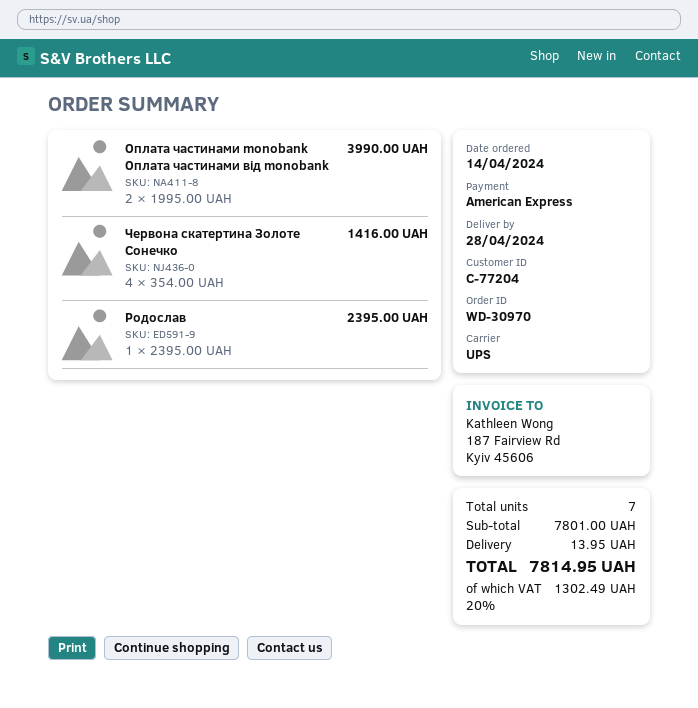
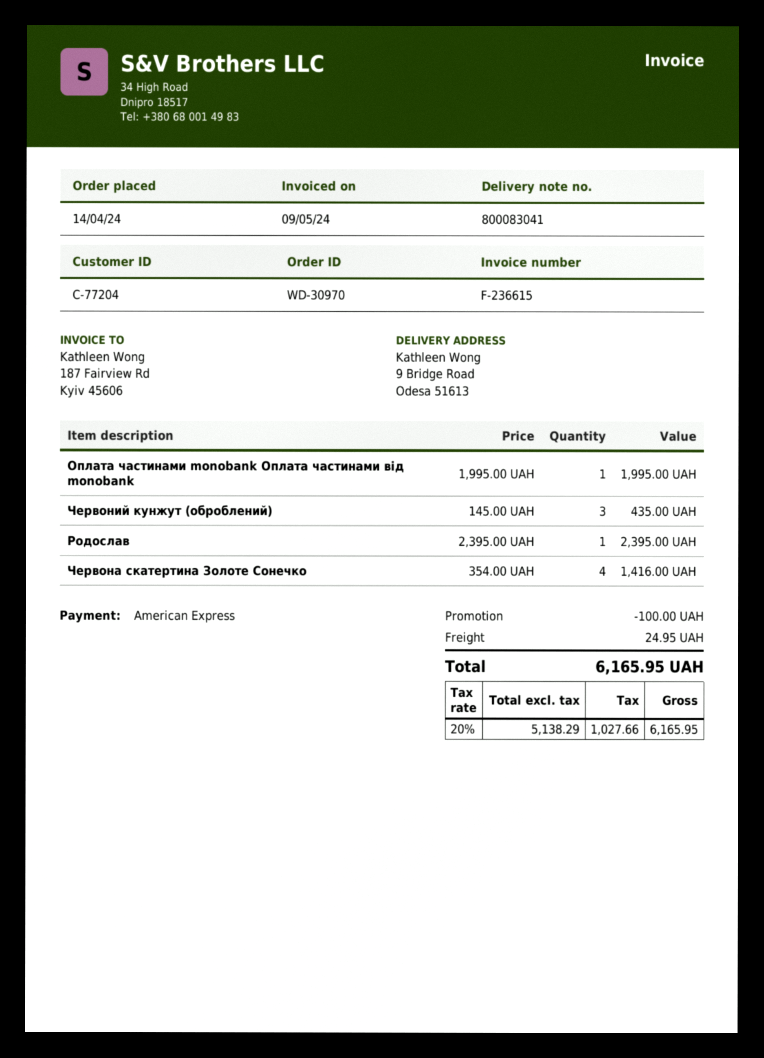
Оплата частинами monobank Оплата частинами від monobank: 2 x 1995.00 = 3990.00 -> 1 x 1995.00 = 1995.00
Червоний кунжут (оброблений): none -> 3 x 145.00 = 435.00
discount: none -> 100.00
shipping: 13.95 -> 24.95
tax: 20% = 1302.49 -> 20% = 1027.66
total: 7814.95 -> 6165.95

